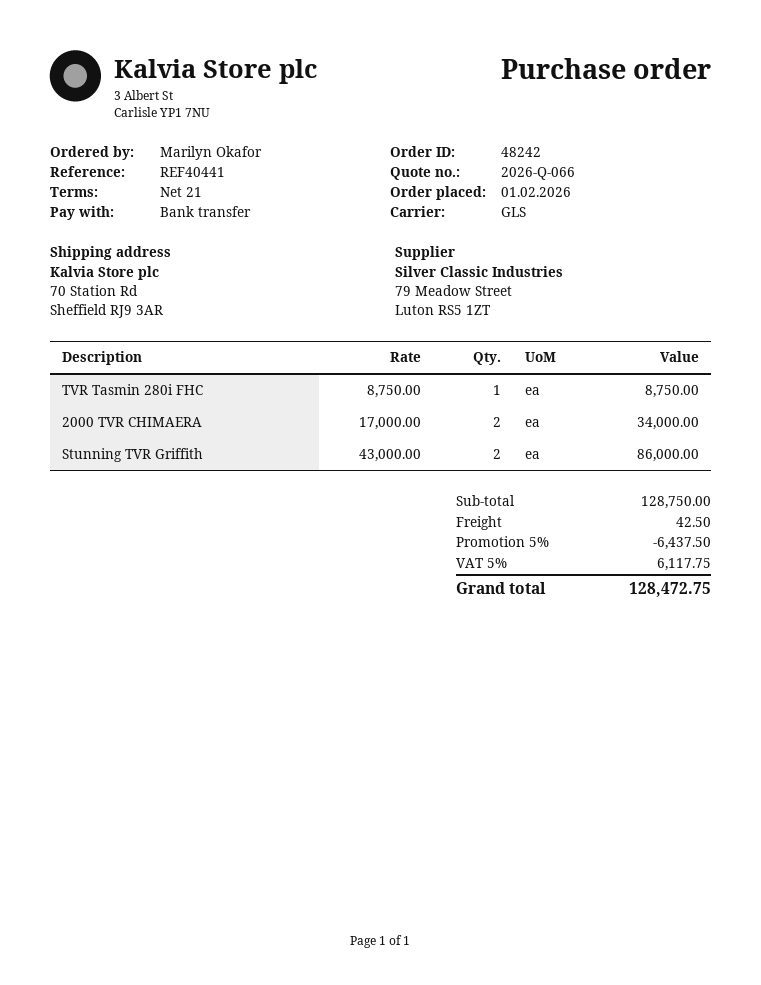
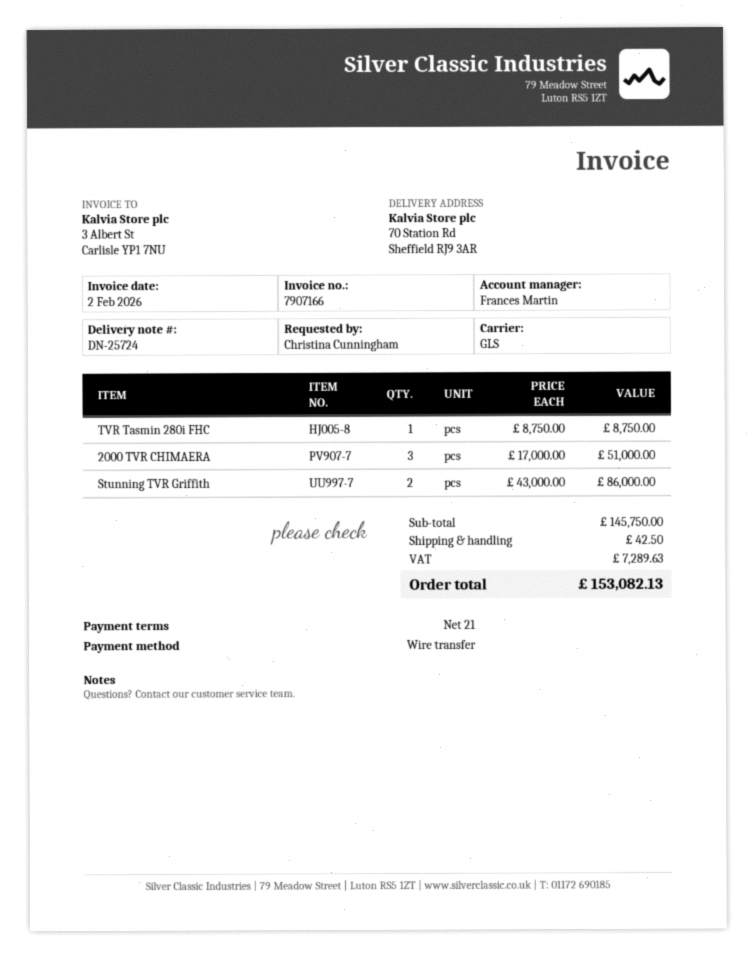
ordered by: Marilyn Okafor -> Christina Cunningham
2000 TVR CHIMAERA: 2 x 17000.00 = 34000.00 -> 3 x 17000.00 = 51000.00
subtotal: 128750.00 -> 145750.00
discount: 5% = 6437.50 -> none
tax: 6117.75 -> 7289.63
total: 128472.75 -> 153082.13

